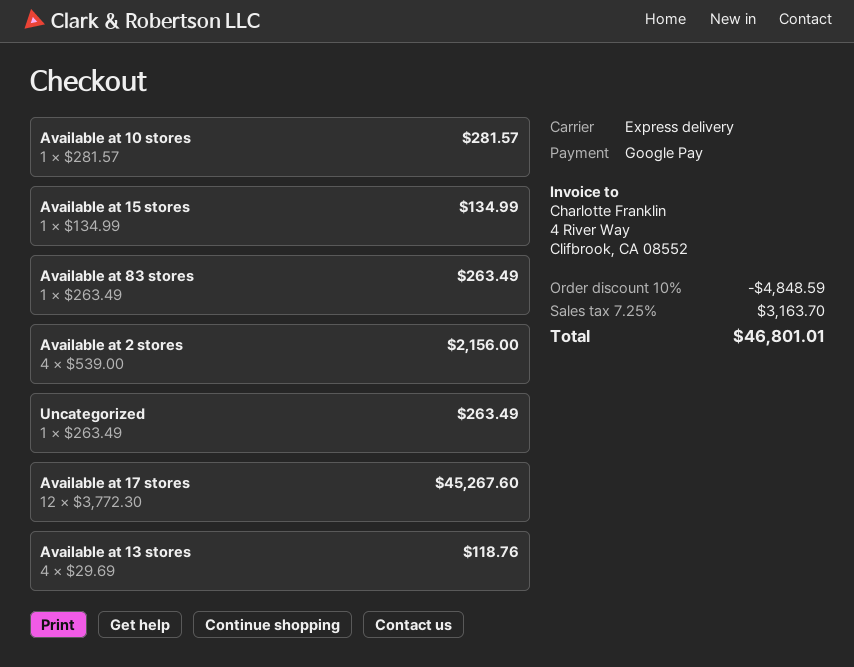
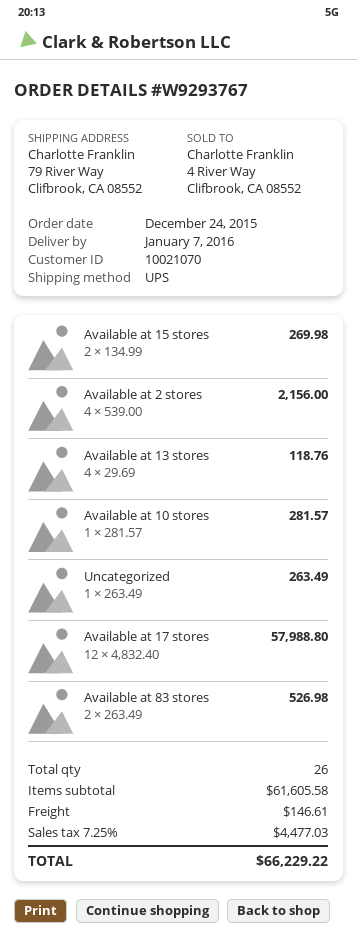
shipping method: express -> UPS
Available at 15 stores: 1 x 134.99 = 134.99 -> 2 x 134.99 = 269.98
Available at 83 stores: 1 x 263.49 = 263.49 -> 2 x 263.49 = 526.98
Available at 17 stores: 12 x 3772.30 = 45267.60 -> 12 x 4832.40 = 57988.80
discount: 10% = 4848.59 -> none
shipping: none -> 146.61
tax: 7.25% = 3163.70 -> 7.25% = 4477.03
total: 46801.01 -> 66229.22

